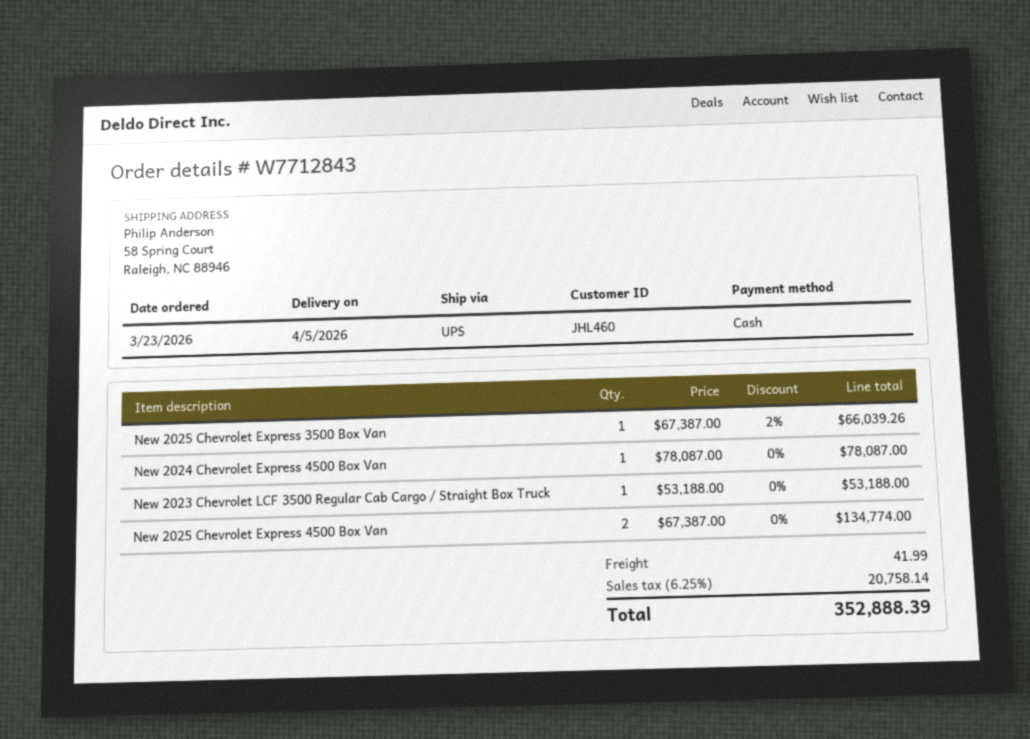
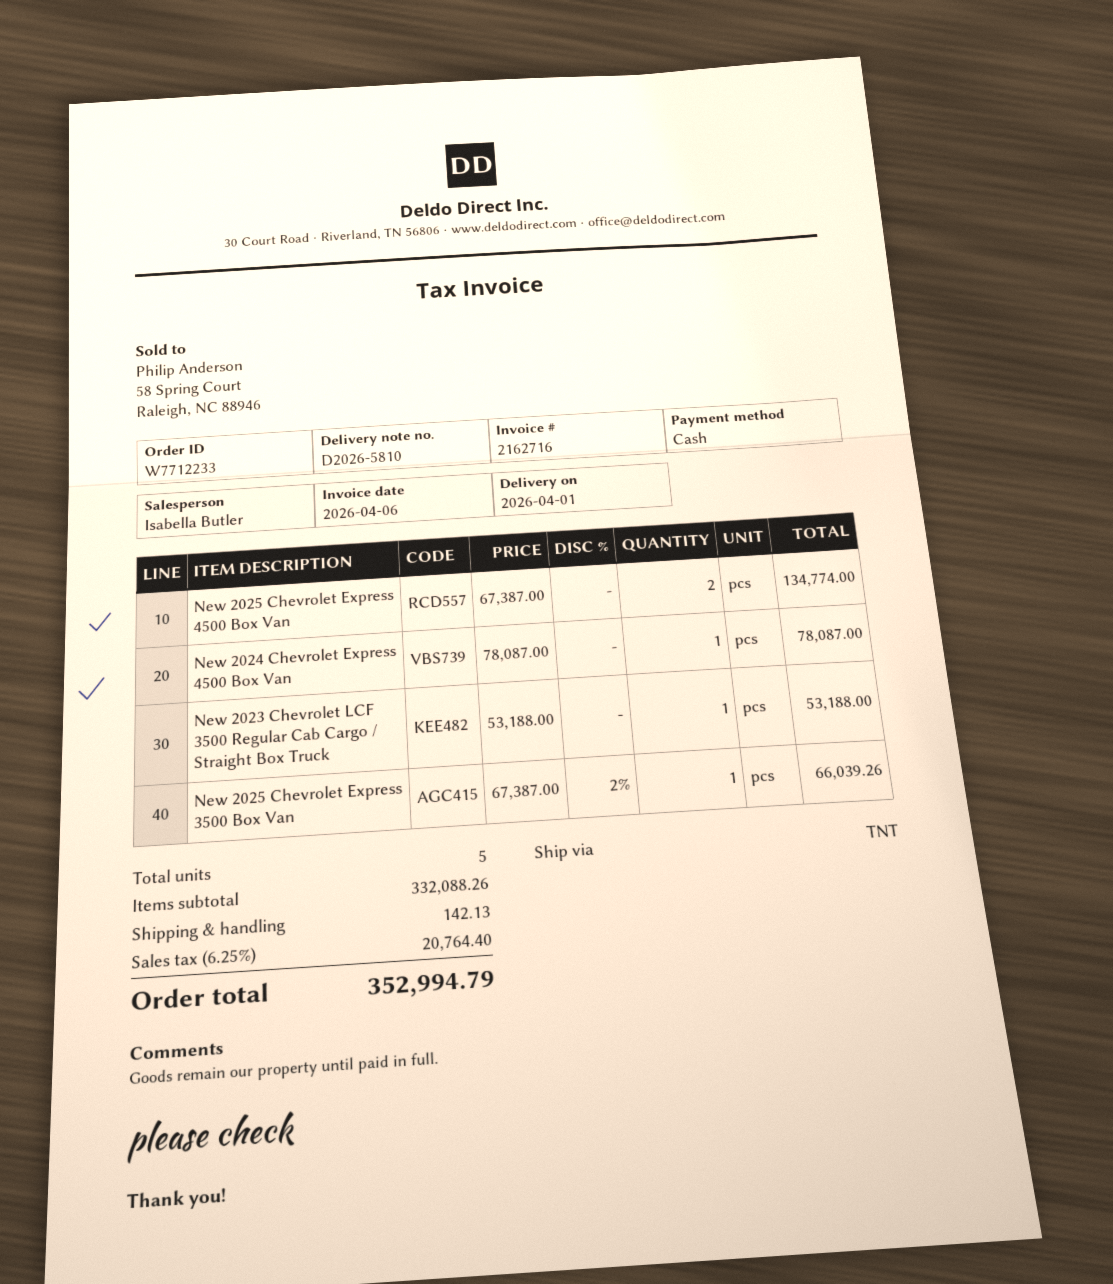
order number: W7712843 -> W7712233
delivery date: 2026-04-05 -> 2026-04-01
shipping method: UPS -> TNT
shipping: 41.99 -> 142.13
tax: 6.25% = 20758.14 -> 6.25% = 20764.40
total: 352888.39 -> 352994.79

